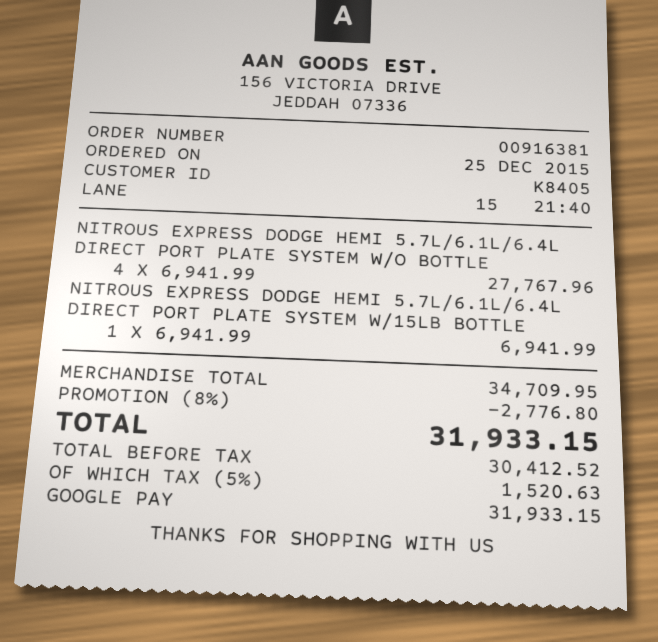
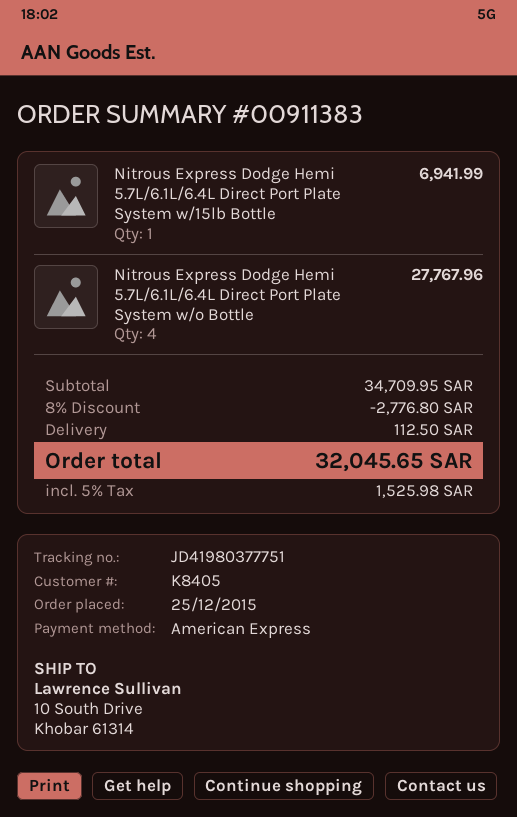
order number: 00916381 -> 00911383
payment method: Google Pay -> American Express
shipping: none -> 112.50
tax: 5% = 1520.63 -> 5% = 1525.98
total: 31933.15 -> 32045.65

